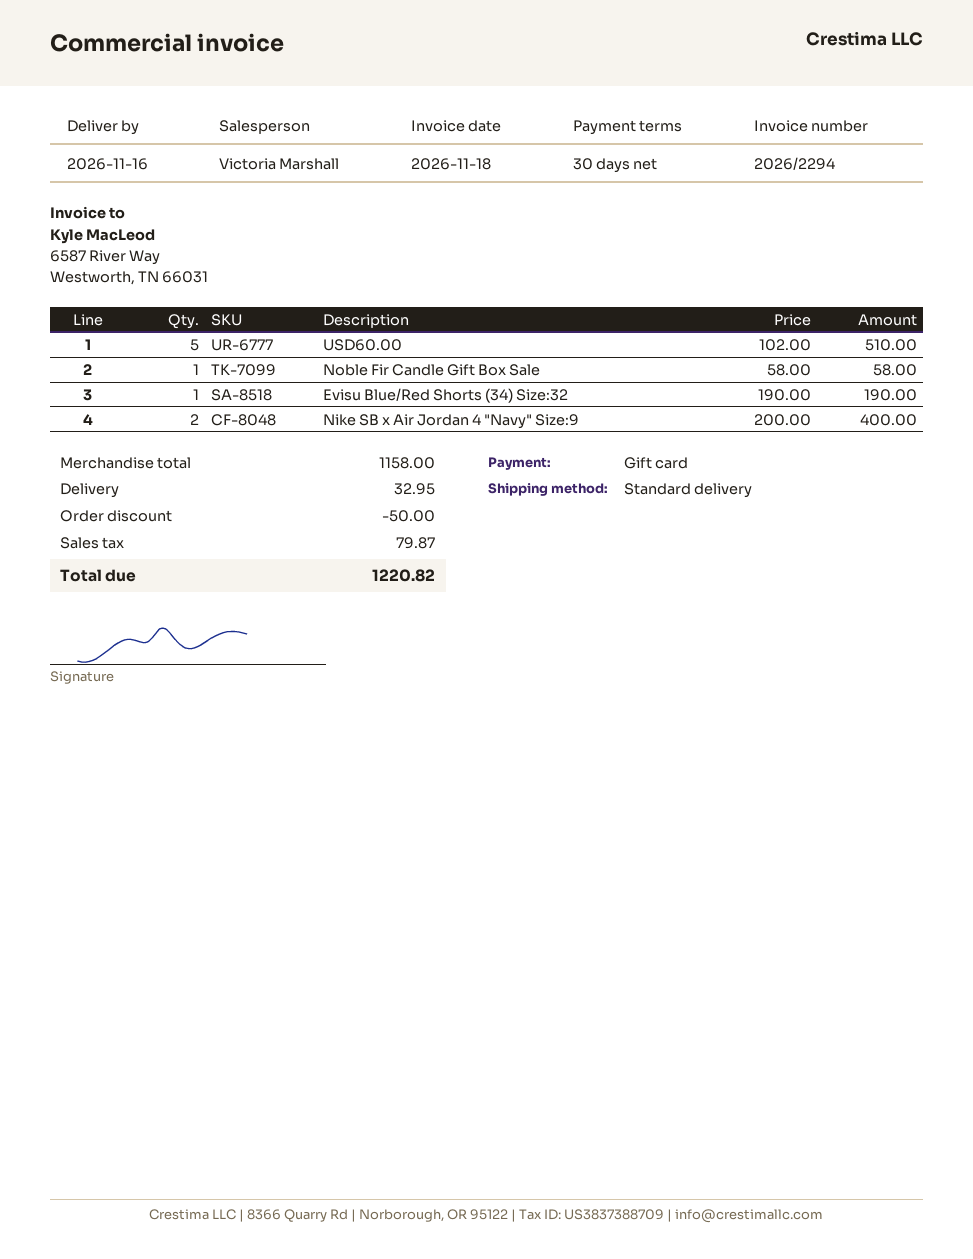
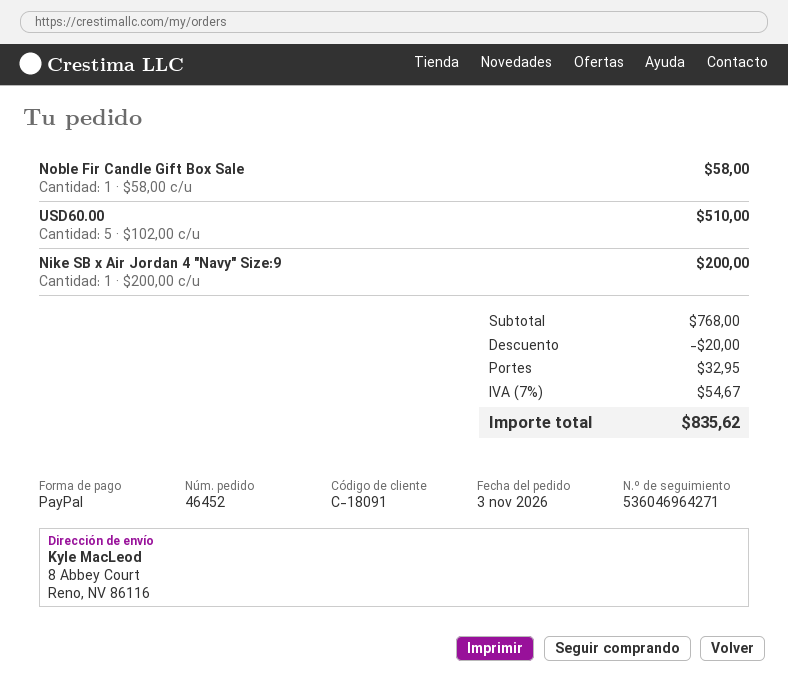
payment method: gift card -> PayPal
Evisu Blue/Red Shorts (34) Size:32: 1 x 190.00 = 190.00 -> none
Nike SB x Air Jordan 4 "Navy" Size:9: 2 x 200.00 = 400.00 -> 1 x 200.00 = 200.00
subtotal: 1158.00 -> 768.00
discount: 50.00 -> 20.00
tax: 79.87 -> 54.67
total: 1220.82 -> 835.62

